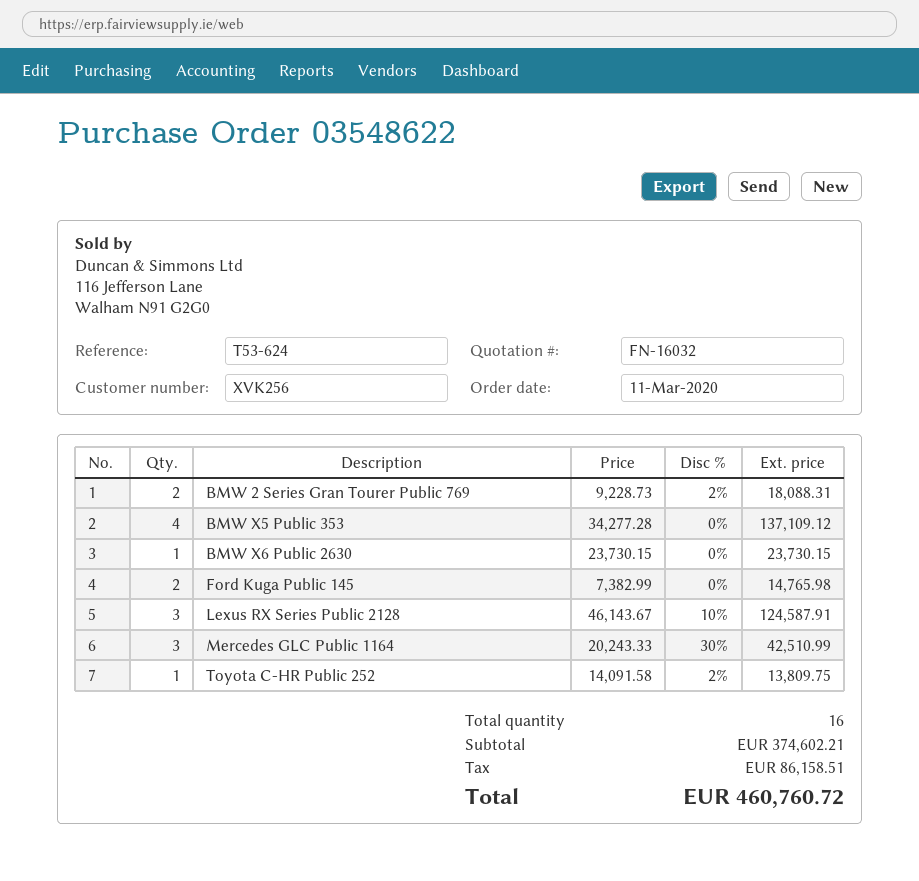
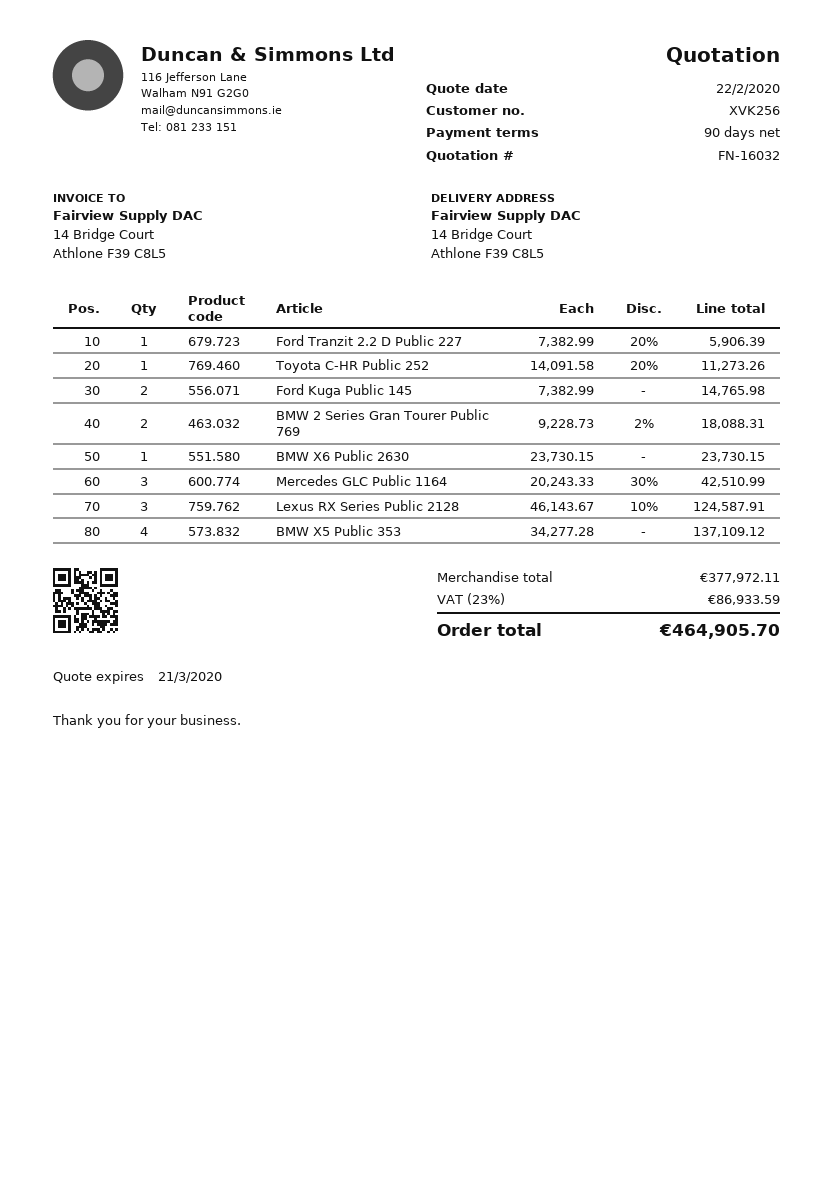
Toyota C-HR Public 252: 1 x 14091.58 - 2% = 13809.75 -> 1 x 14091.58 - 20% = 11273.26
Ford Tranzit 2.2 D Public 227: none -> 1 x 7382.99 - 20% = 5906.39
subtotal: 374602.21 -> 377972.11
tax: 86158.51 -> 86933.59
total: 460760.72 -> 464905.70

